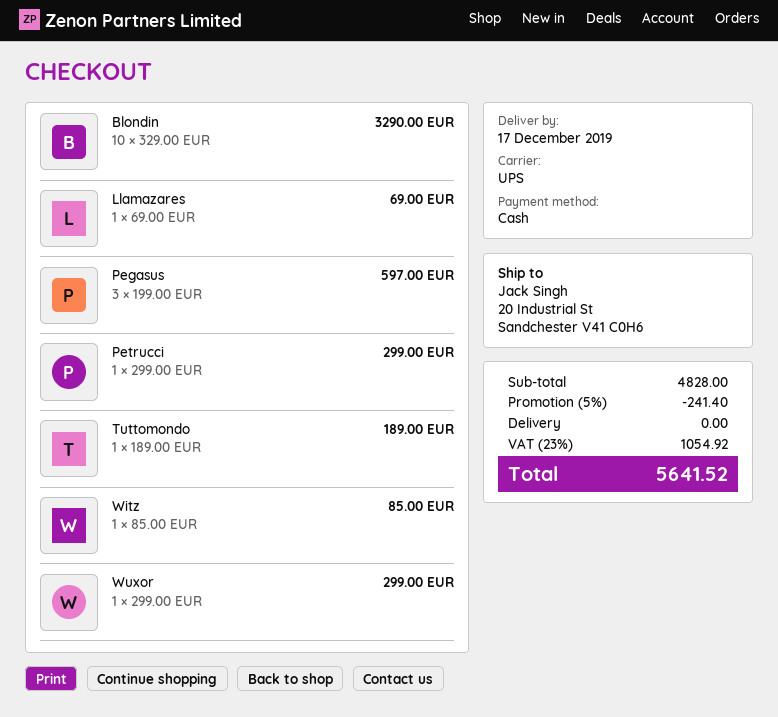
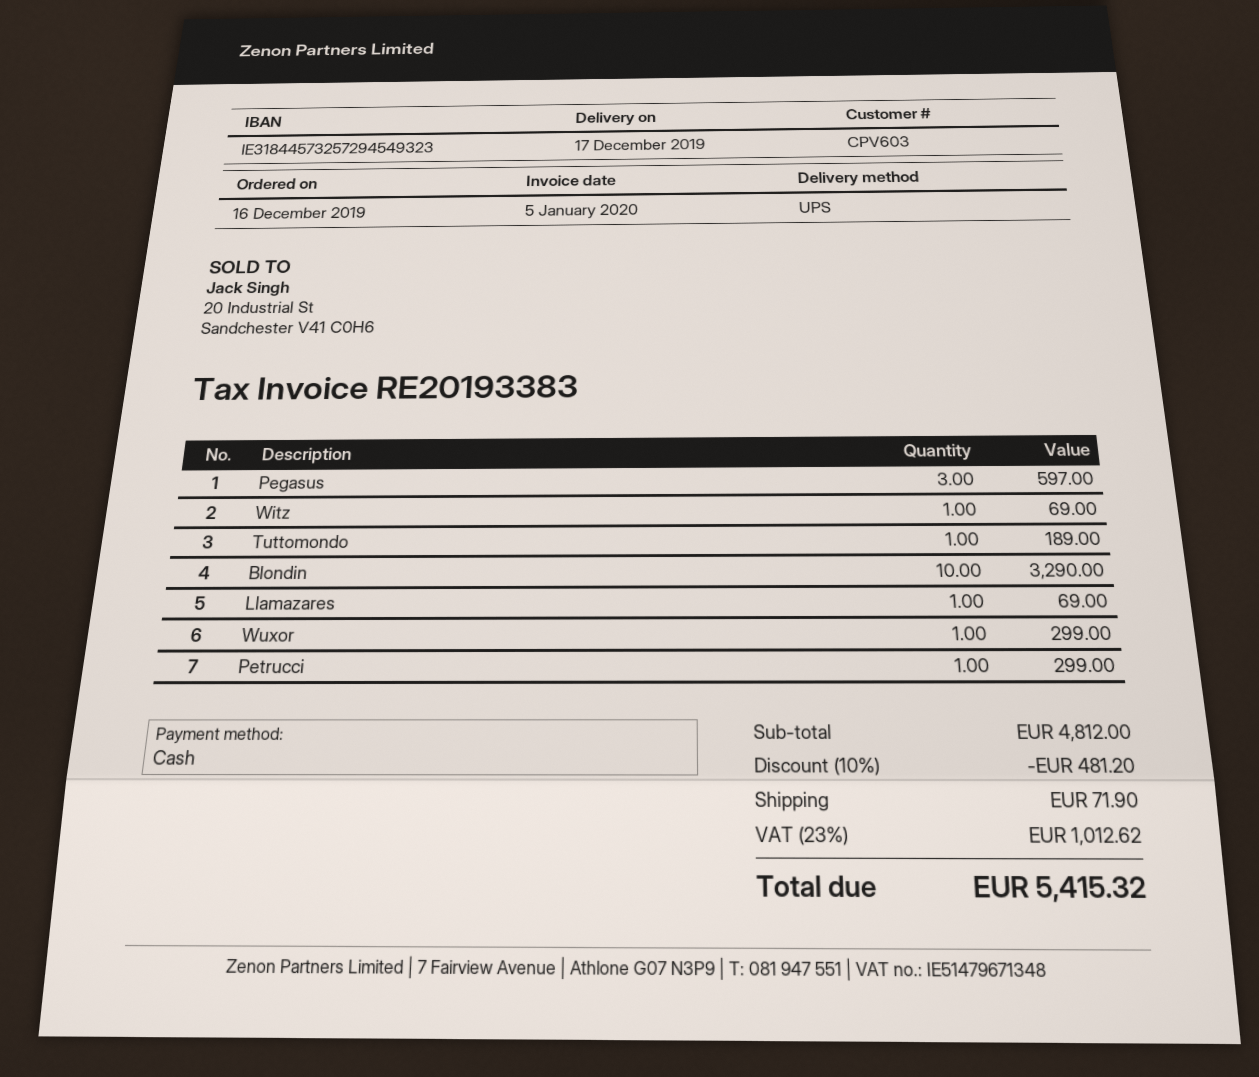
Witz: 1 for 85.00 -> 1 for 69.00
subtotal: 4828.00 -> 4812.00
discount: 5% = 241.40 -> 10% = 481.20
shipping: 0.00 -> 71.90
tax: 23% = 1054.92 -> 23% = 1012.62
total: 5641.52 -> 5415.32

